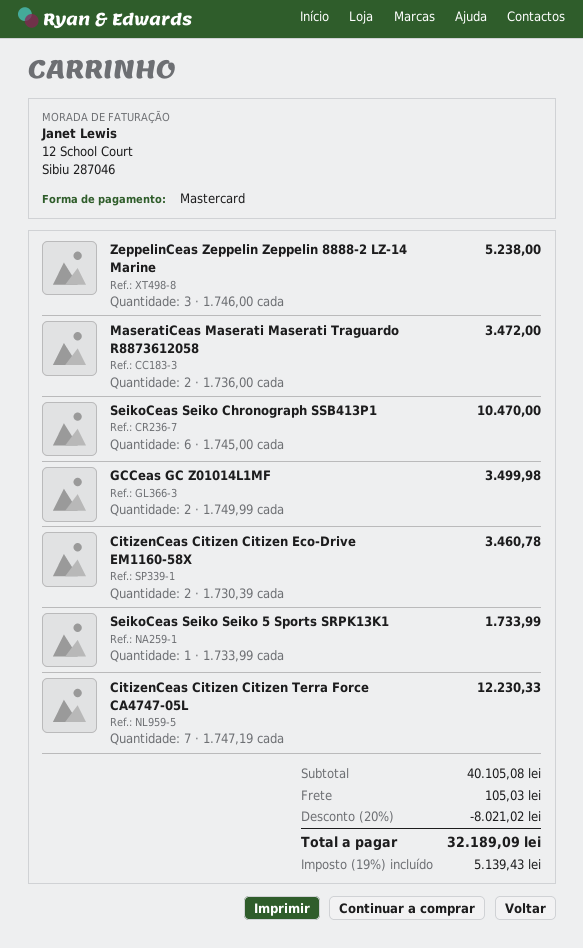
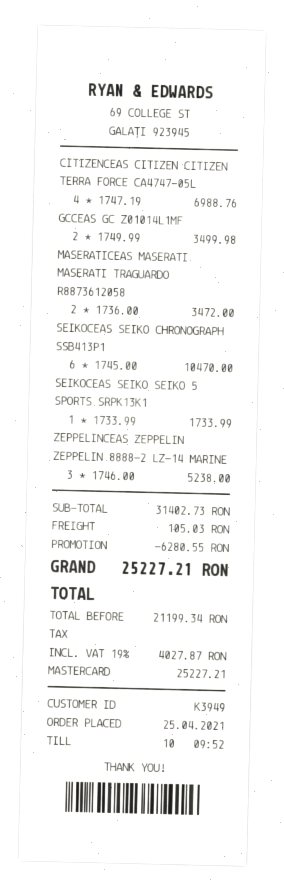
CitizenCeas Citizen Citizen Eco-Drive EM1160-58X: 2 x 1730.39 = 3460.78 -> none
CitizenCeas Citizen Citizen Terra Force CA4747-05L: 7 x 1747.19 = 12230.33 -> 4 x 1747.19 = 6988.76
subtotal: 40105.08 -> 31402.73
discount: 8021.02 -> 6280.55
tax: 19% = 5139.43 -> 19% = 4027.87
total: 32189.09 -> 25227.21

